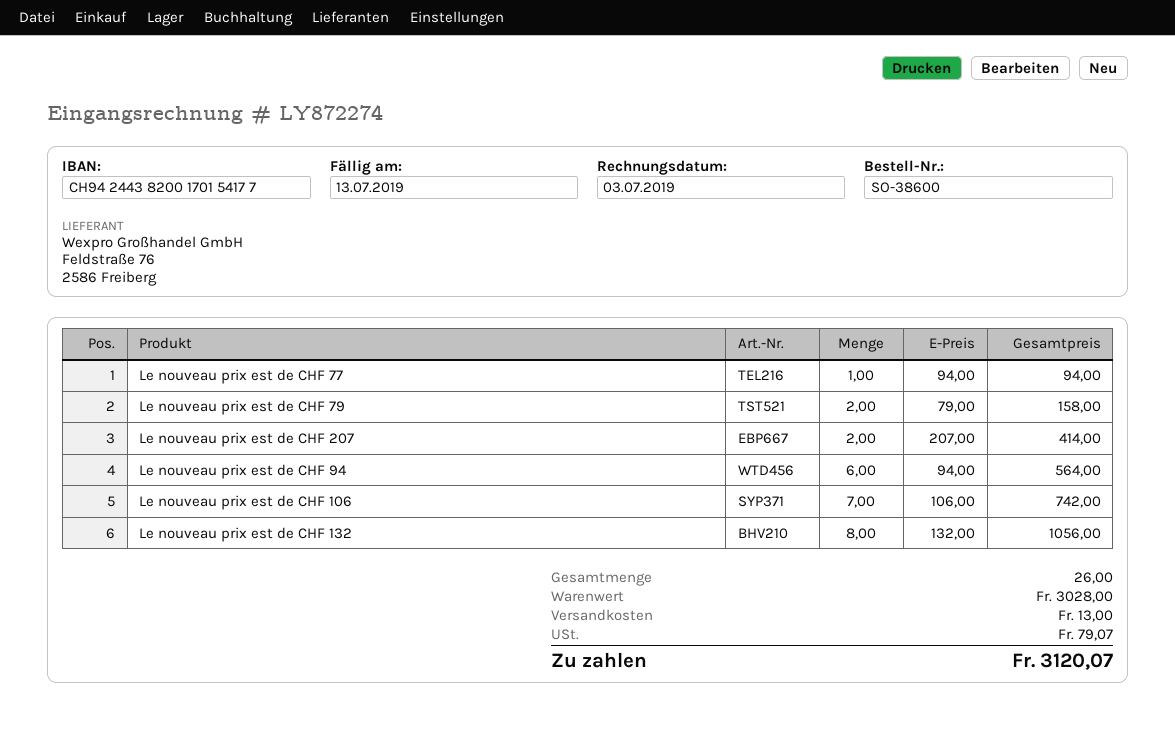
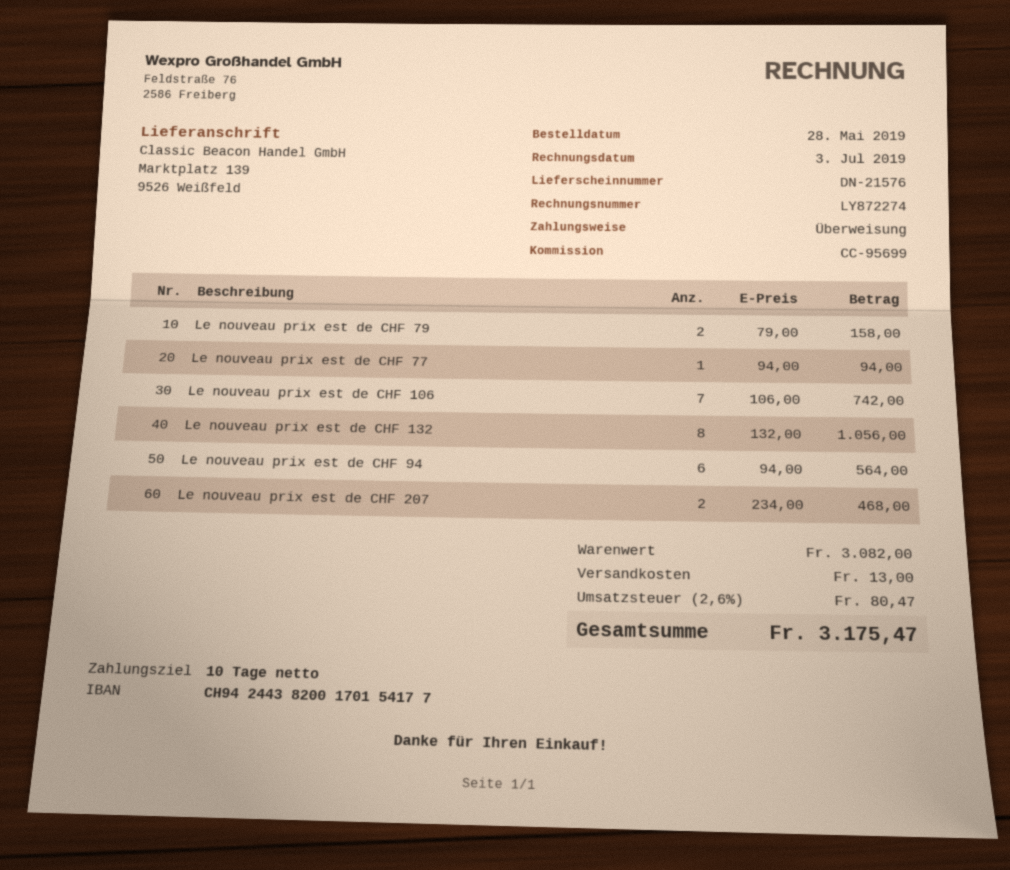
Le nouveau prix est de CHF 207: 2 x 207.00 = 414.00 -> 2 x 234.00 = 468.00
subtotal: 3028.00 -> 3082.00
tax: 79.07 -> 80.47
total: 3120.07 -> 3175.47

